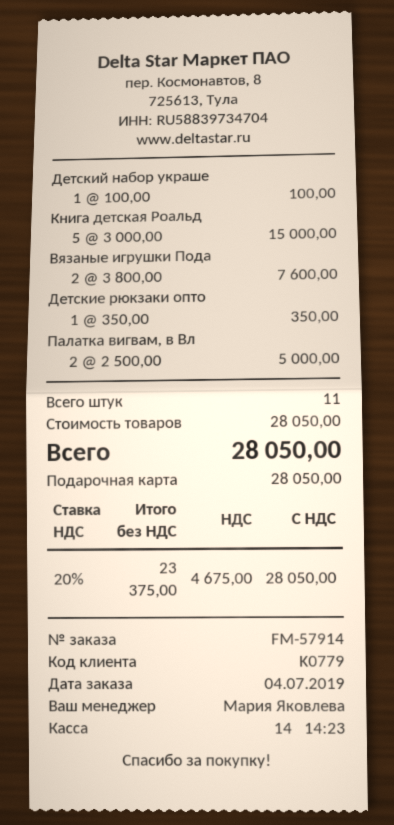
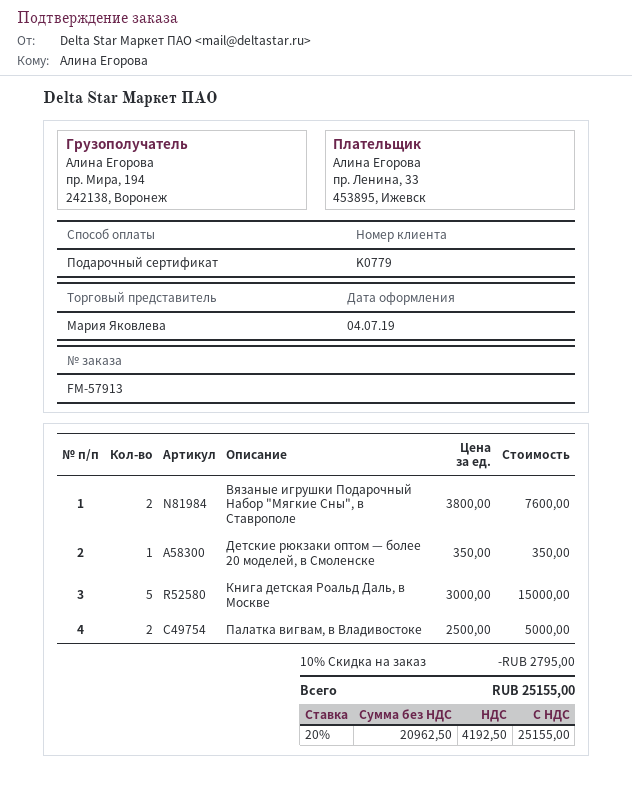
order number: FM-57914 -> FM-57913
Детский набор украше: 1 x 100.00 = 100.00 -> none
discount: none -> 10% = 2795.00
net: 23375.00 -> 20962.50
tax: 20% = 4675.00 -> 20% = 4192.50
total: 28050.00 -> 25155.00

